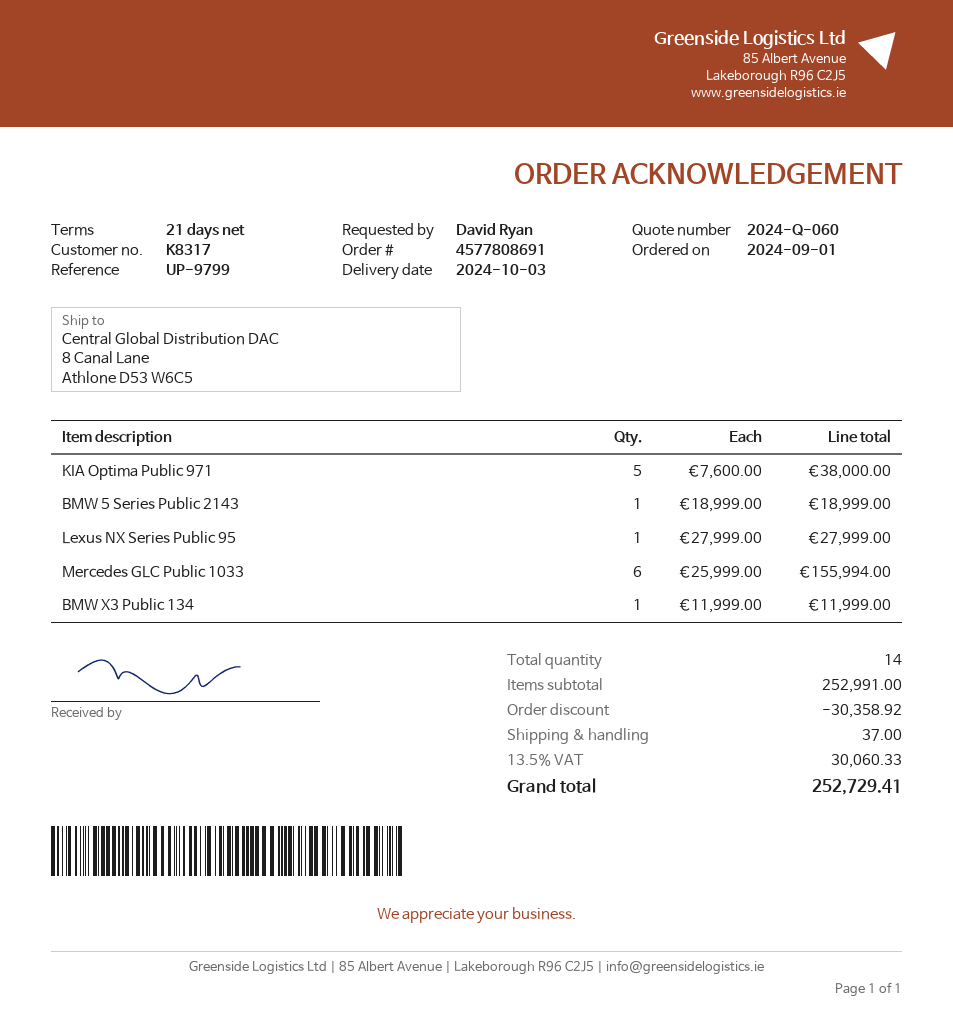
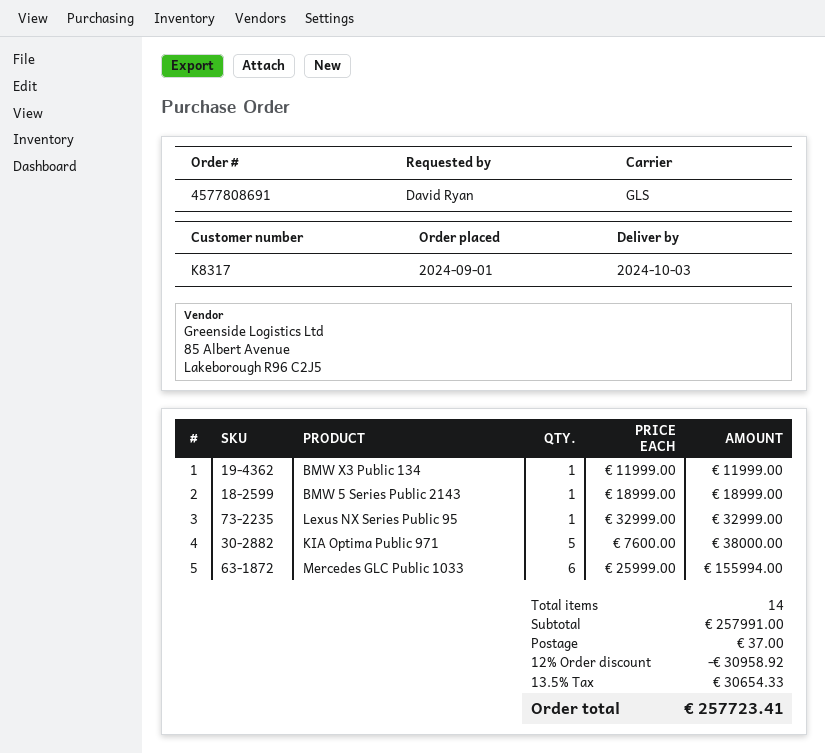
Lexus NX Series Public 95: 1 x 27999.00 = 27999.00 -> 1 x 32999.00 = 32999.00
subtotal: 252991.00 -> 257991.00
discount: 30358.92 -> 30958.92
tax: 13.5% = 30060.33 -> 13.5% = 30654.33
total: 252729.41 -> 257723.41

